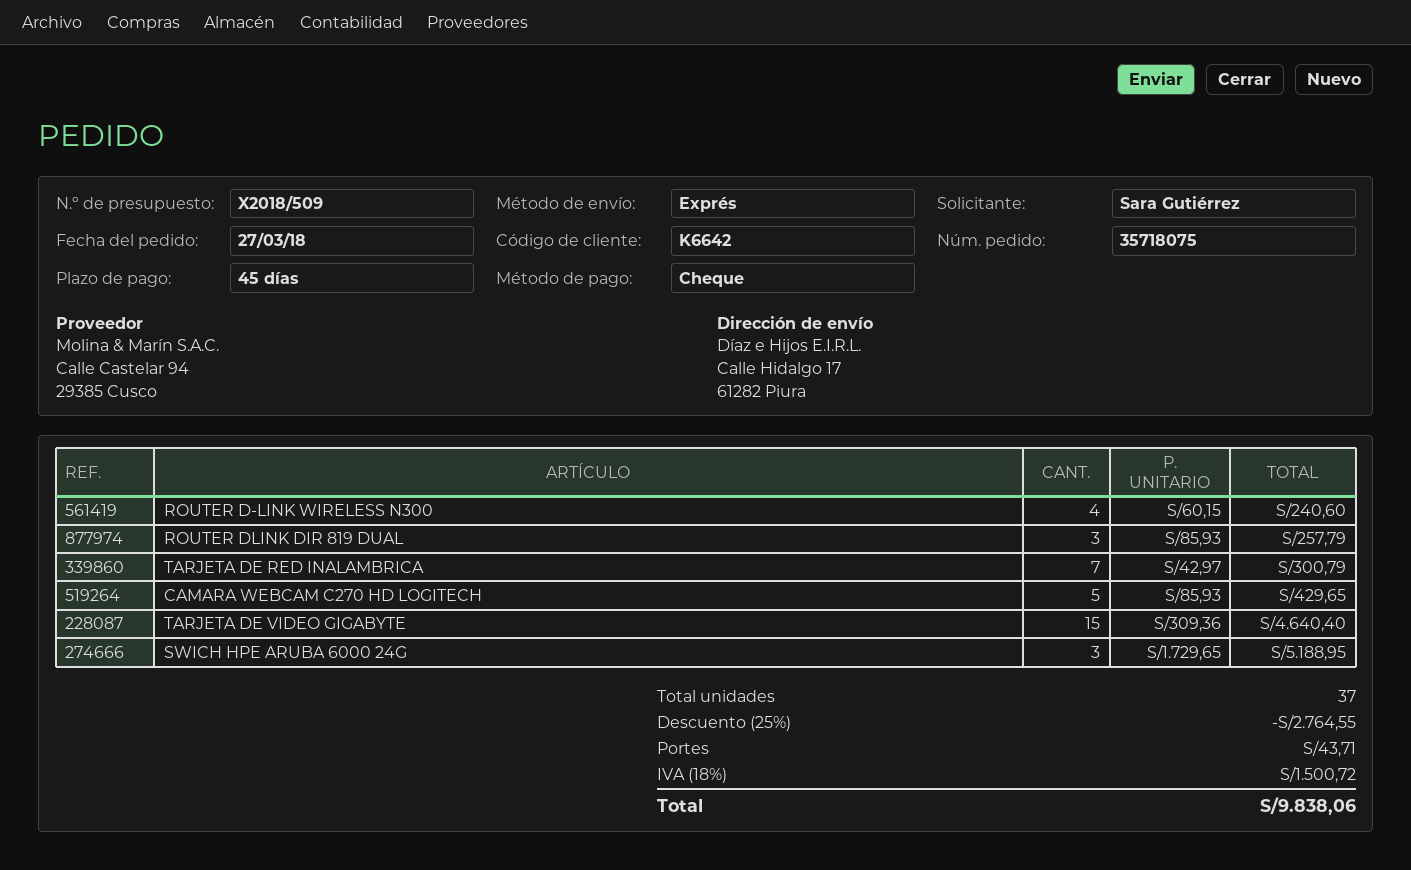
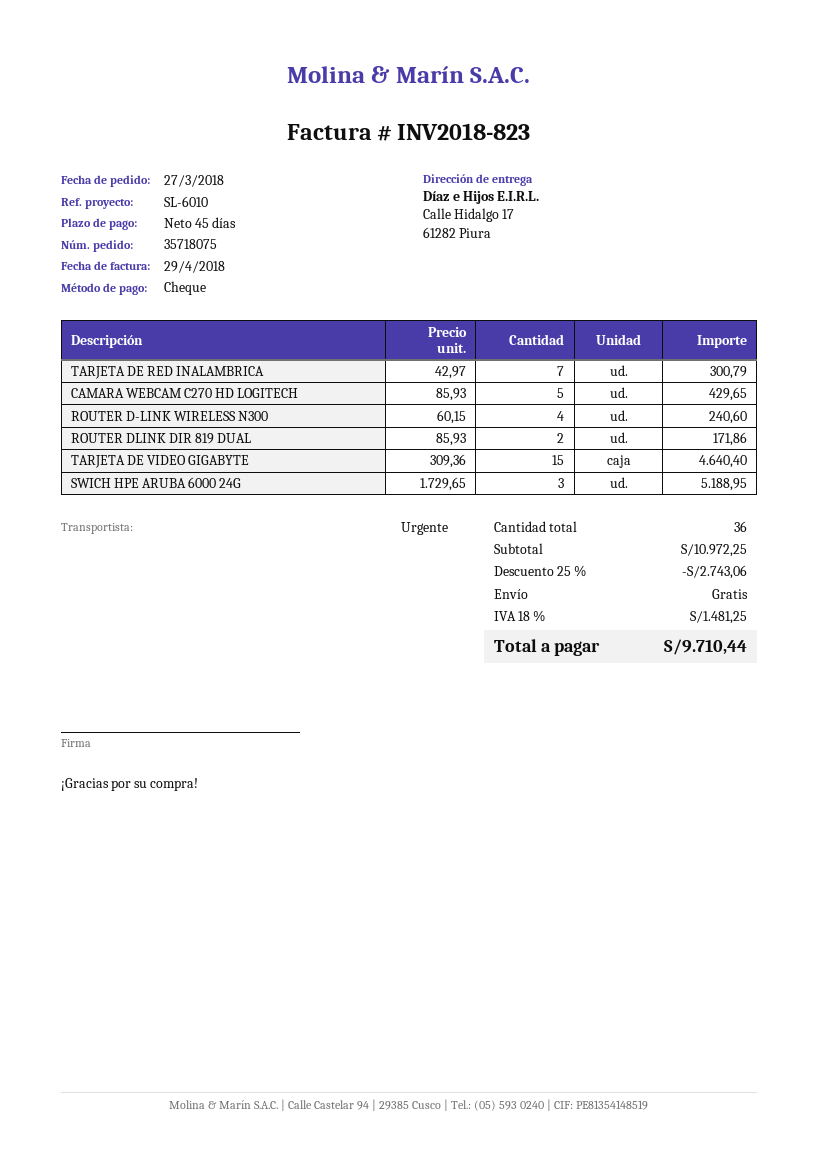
ROUTER DLINK DIR 819 DUAL: 3 x 85.93 = 257.79 -> 2 x 85.93 = 171.86
total quantity: 37 -> 36
discount: 25% = 2764.55 -> 25% = 2743.06
shipping: 43.71 -> 0.00
tax: 18% = 1500.72 -> 18% = 1481.25
total: 9838.06 -> 9710.44

